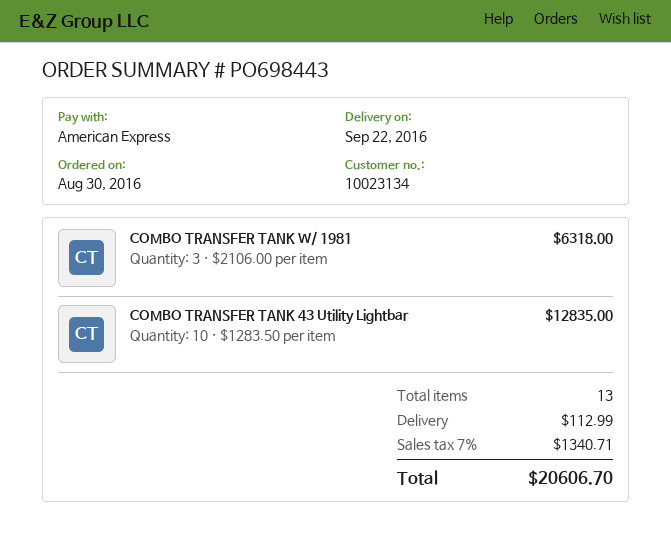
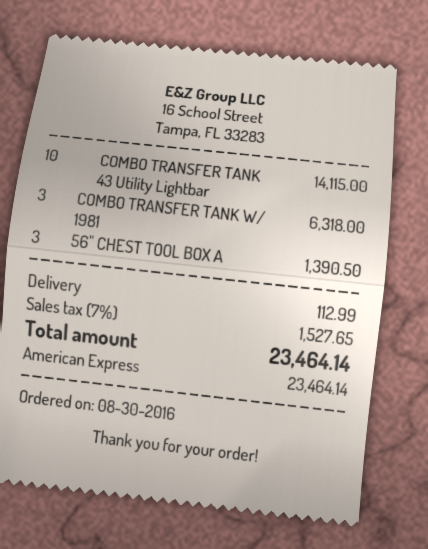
COMBO TRANSFER TANK 43 Utility Lightbar: 10 for 12835.00 -> 10 for 14115.00
56" CHEST TOOL BOX A: none -> 3 for 1390.50
tax: 7% = 1340.71 -> 7% = 1527.65
total: 20606.70 -> 23464.14

